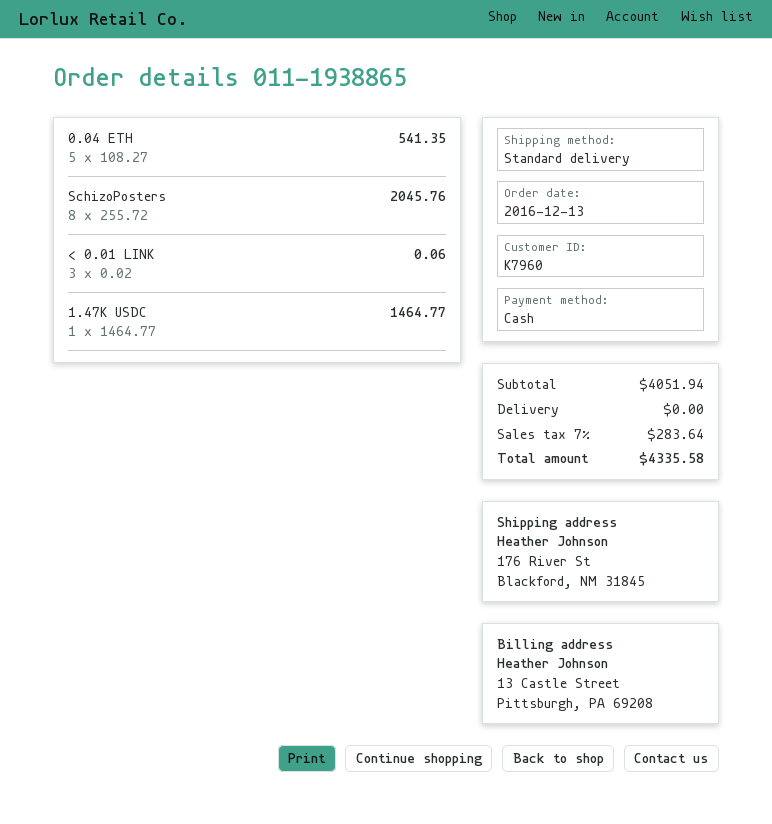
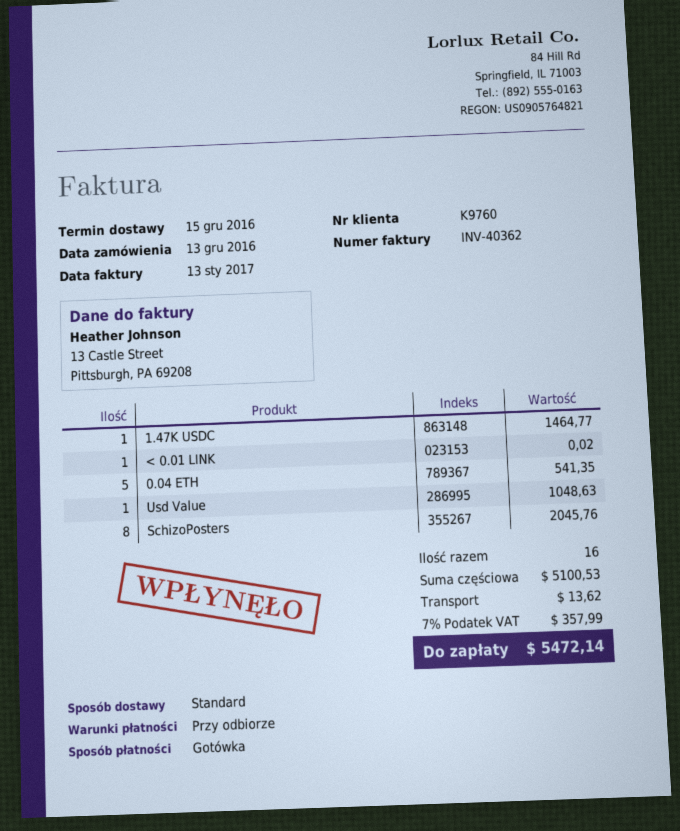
customer number: K7960 -> K9760
< 0.01 LINK: 3 for 0.06 -> 1 for 0.02
Usd Value: none -> 1 for 1048.63
subtotal: 4051.94 -> 5100.53
shipping: 0.00 -> 13.62
tax: 7% = 283.64 -> 7% = 357.99
total: 4335.58 -> 5472.14

